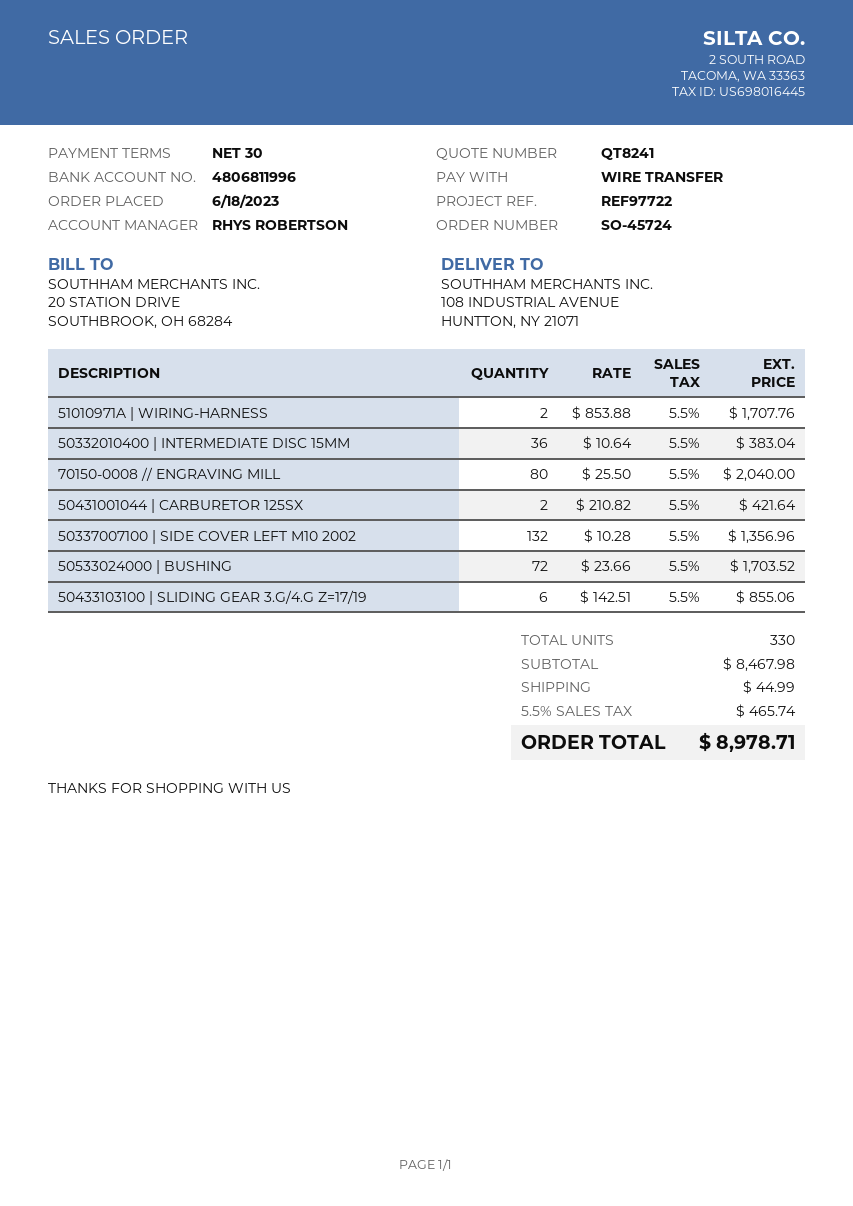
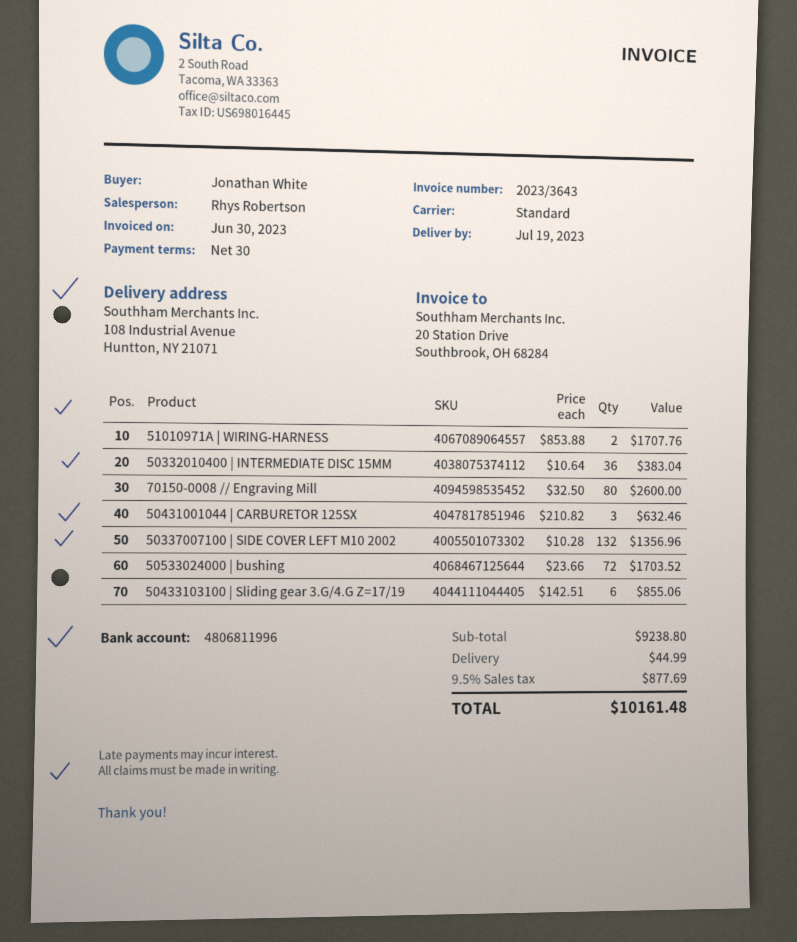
70150-0008 // ENGRAVING MILL: 80 x 25.50 = 2040.00 -> 80 x 32.50 = 2600.00
50431001044 | CARBURETOR 125SX: 2 x 210.82 = 421.64 -> 3 x 210.82 = 632.46
subtotal: 8467.98 -> 9238.80
tax: 5.5% = 465.74 -> 9.5% = 877.69
total: 8978.71 -> 10161.48

